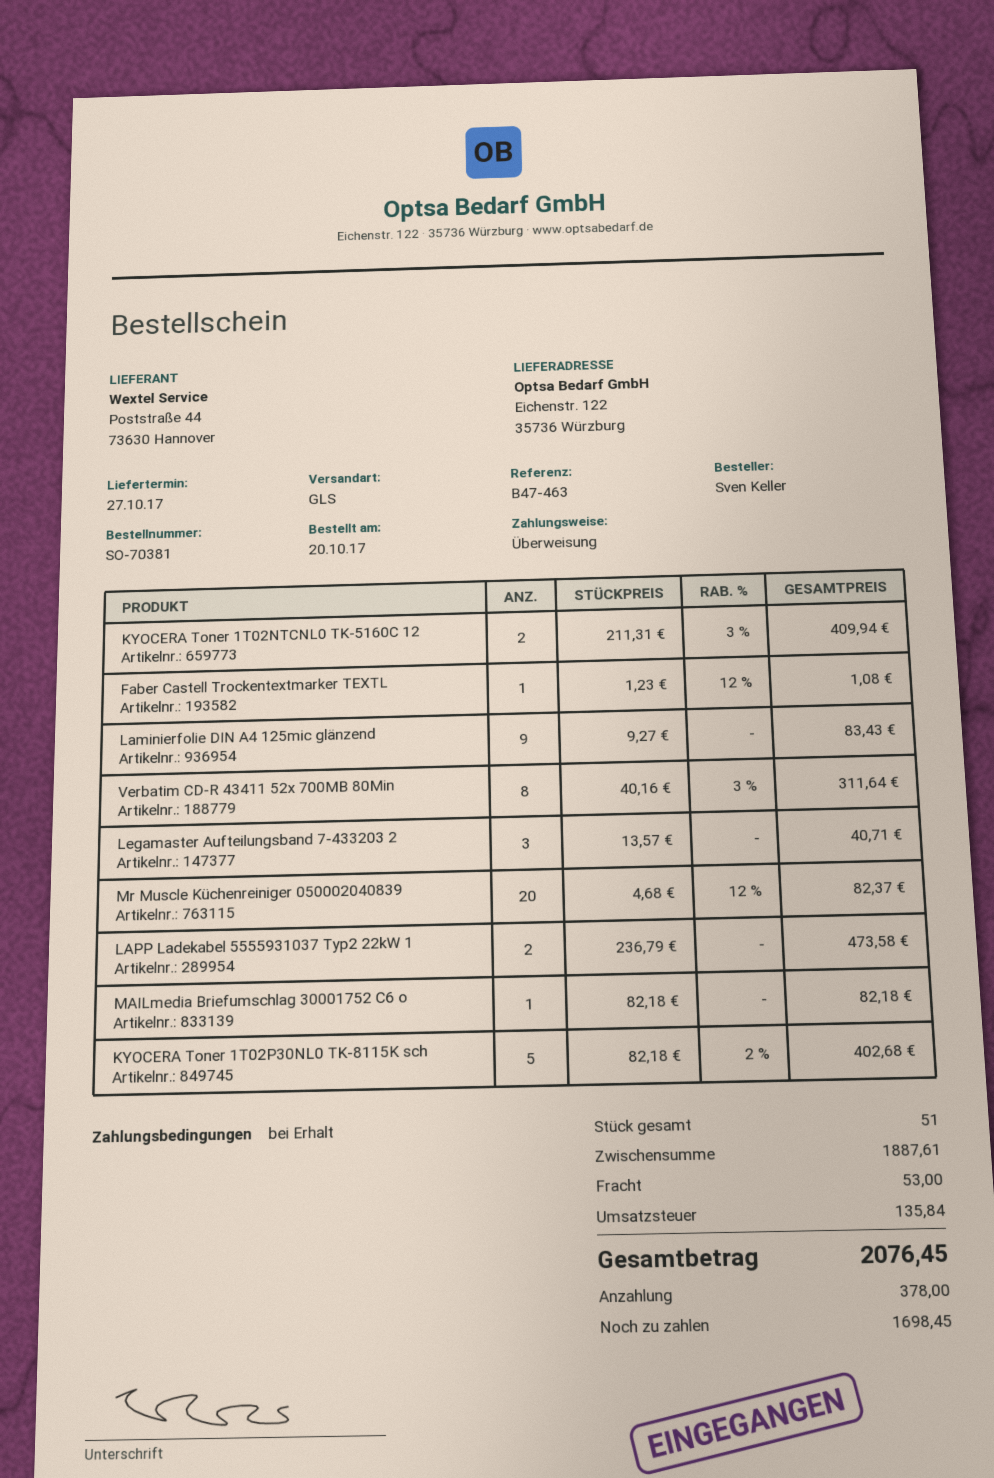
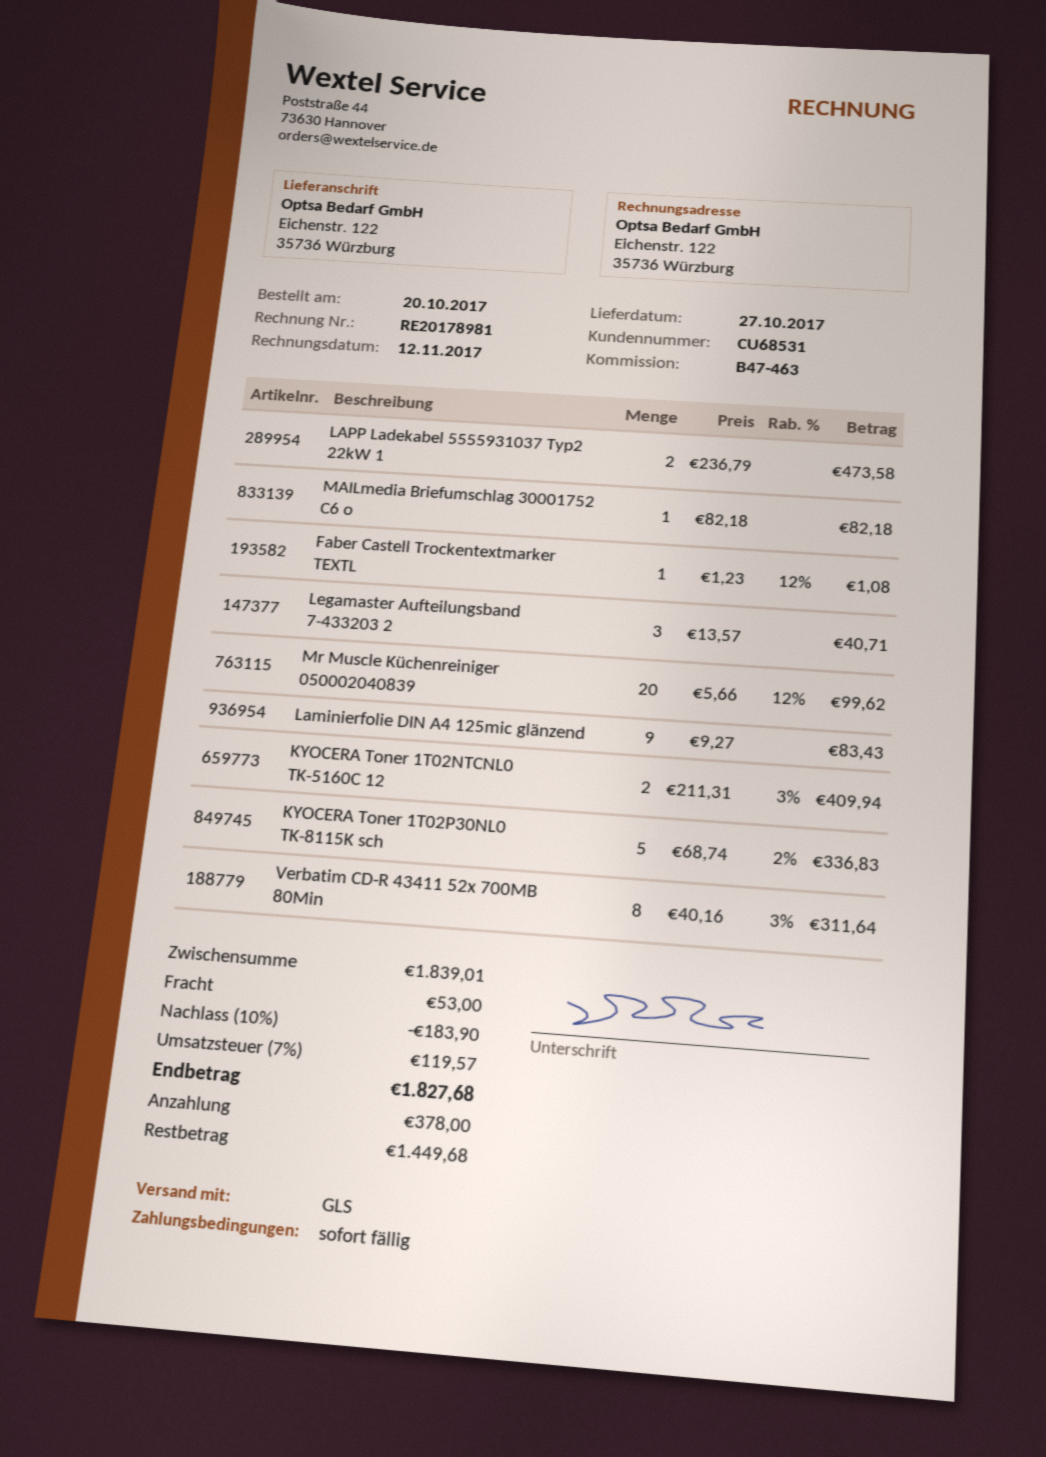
Mr Muscle Küchenreiniger 050002040839: 20 x 4.68 - 12% = 82.37 -> 20 x 5.66 - 12% = 99.62
KYOCERA Toner 1T02P30NL0 TK-8115K sch: 5 x 82.18 - 2% = 402.68 -> 5 x 68.74 - 2% = 336.83
subtotal: 1887.61 -> 1839.01
discount: none -> 10% = 183.90
tax: 135.84 -> 119.57
total: 2076.45 -> 1827.68
balance: 1698.45 -> 1449.68

